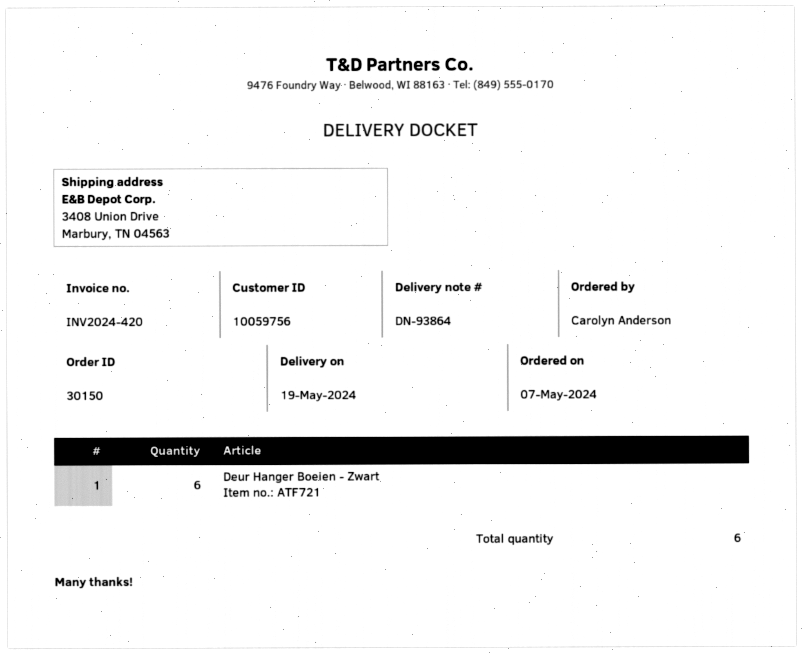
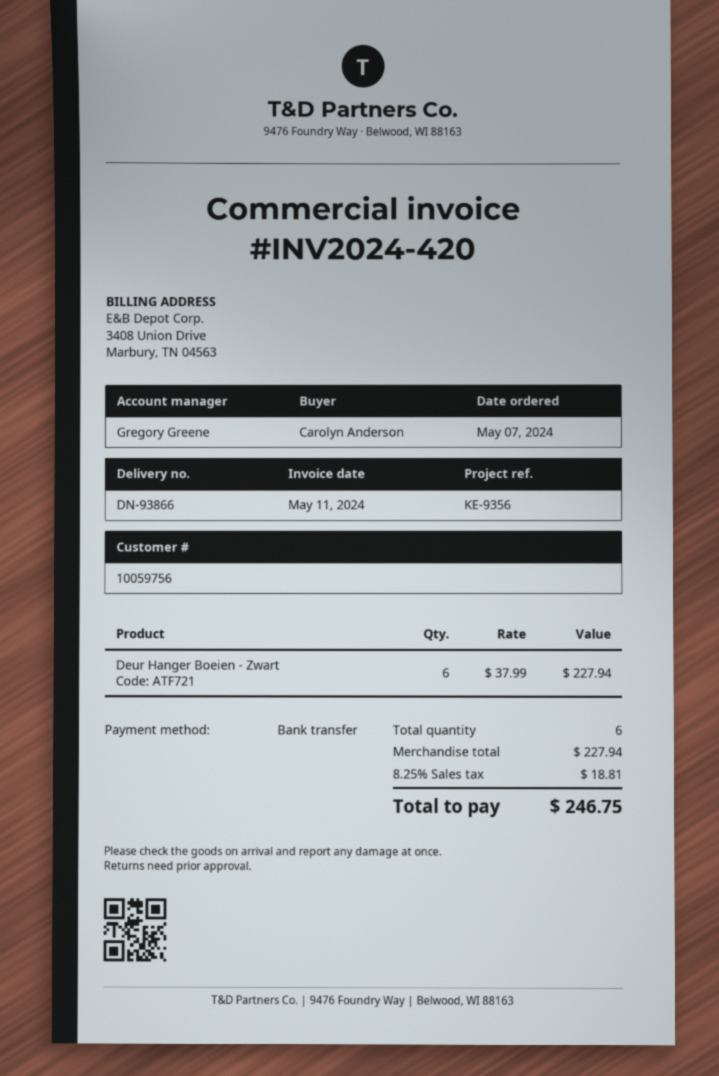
delivery note number: DN-93864 -> DN-93866

